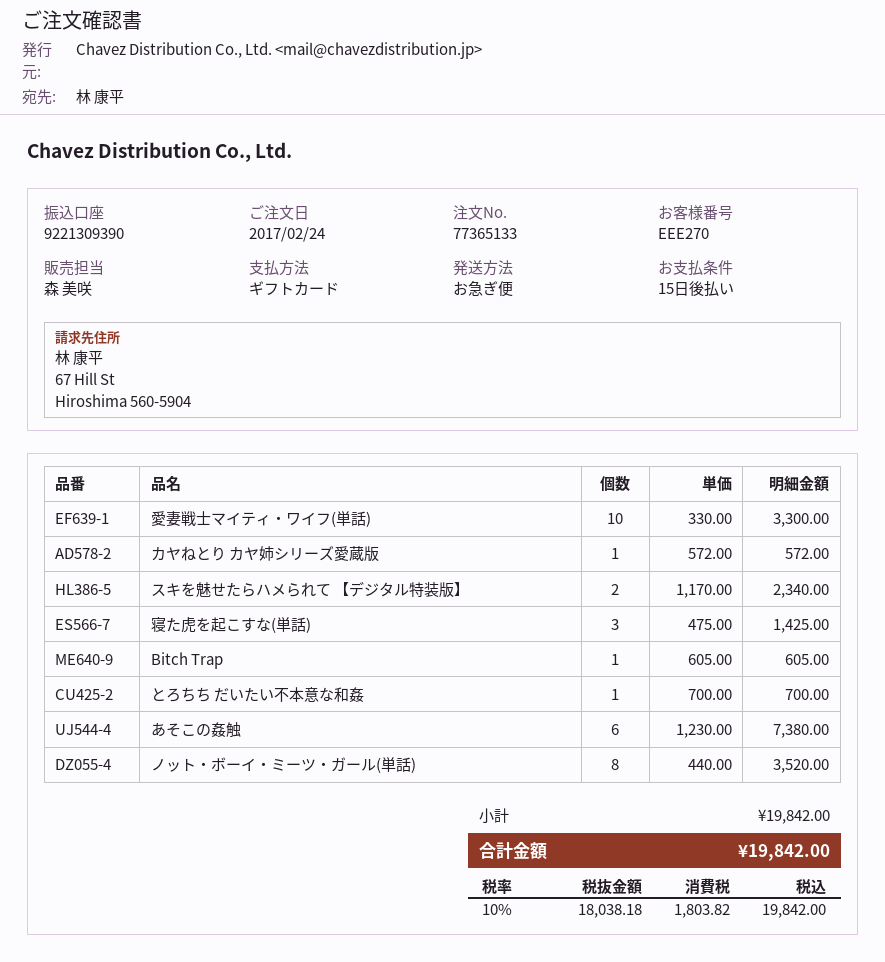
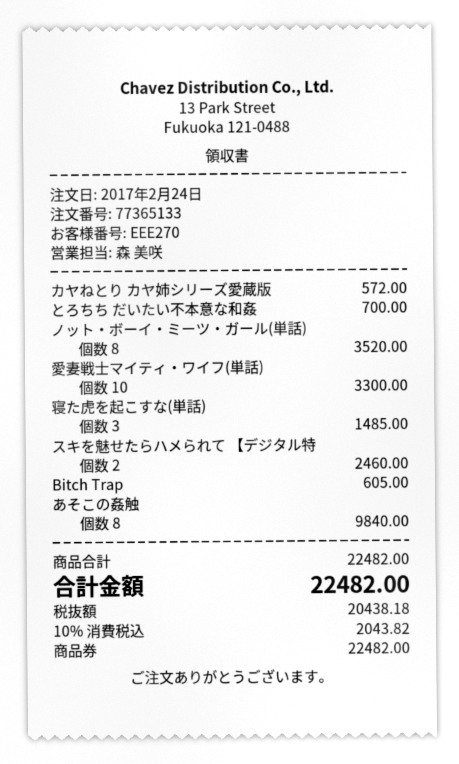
スキを魅せたらハメられて 【デジタル特装版】: 2 for 2340.00 -> 2 for 2460.00
寝た虎を起こすな(単話): 3 for 1425.00 -> 3 for 1485.00
あそこの姦触: 6 for 7380.00 -> 8 for 9840.00
subtotal: 19842.00 -> 22482.00
net: 18038.18 -> 20438.18
tax: 10% = 1803.82 -> 10% = 2043.82
total: 19842.00 -> 22482.00

